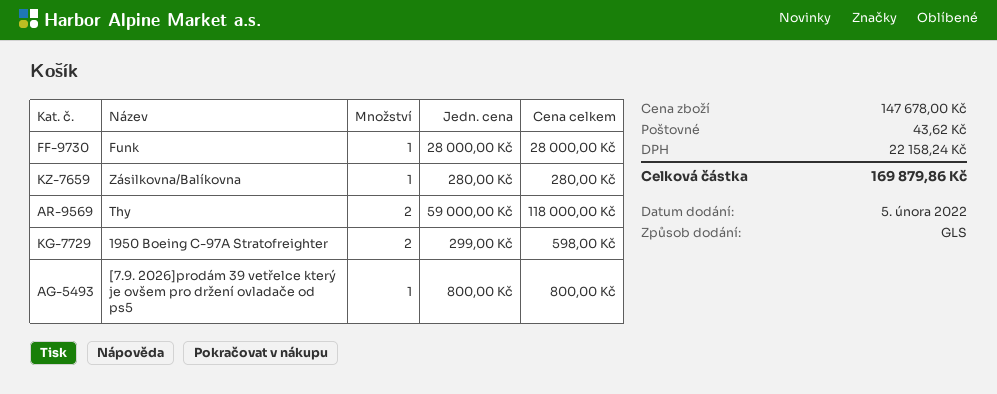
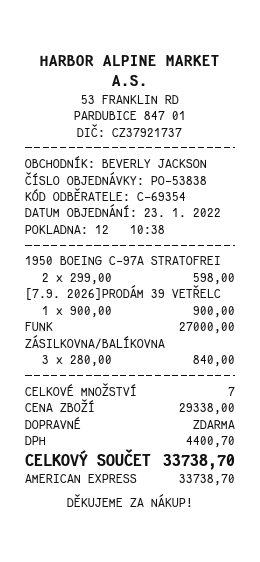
Funk: 1 x 28000.00 = 28000.00 -> 1 x 27000.00 = 27000.00
Zásilkovna/Balíkovna: 1 x 280.00 = 280.00 -> 3 x 280.00 = 840.00
Thy: 2 x 59000.00 = 118000.00 -> none
[7.9. 2026]prodám 39 vetřelce který je ovšem pro držení ovladače od ps5: 1 x 800.00 = 800.00 -> 1 x 900.00 = 900.00
subtotal: 147678.00 -> 29338.00
shipping: 43.62 -> 0.00
tax: 22158.24 -> 4400.70
total: 169879.86 -> 33738.70

